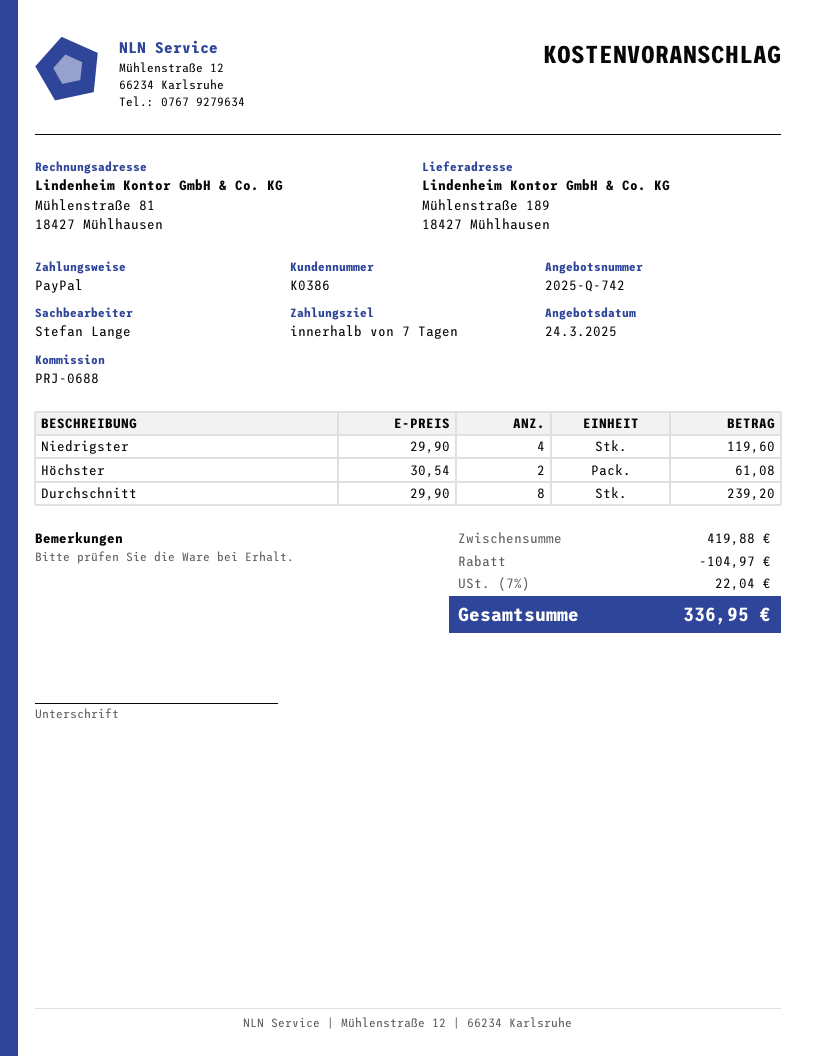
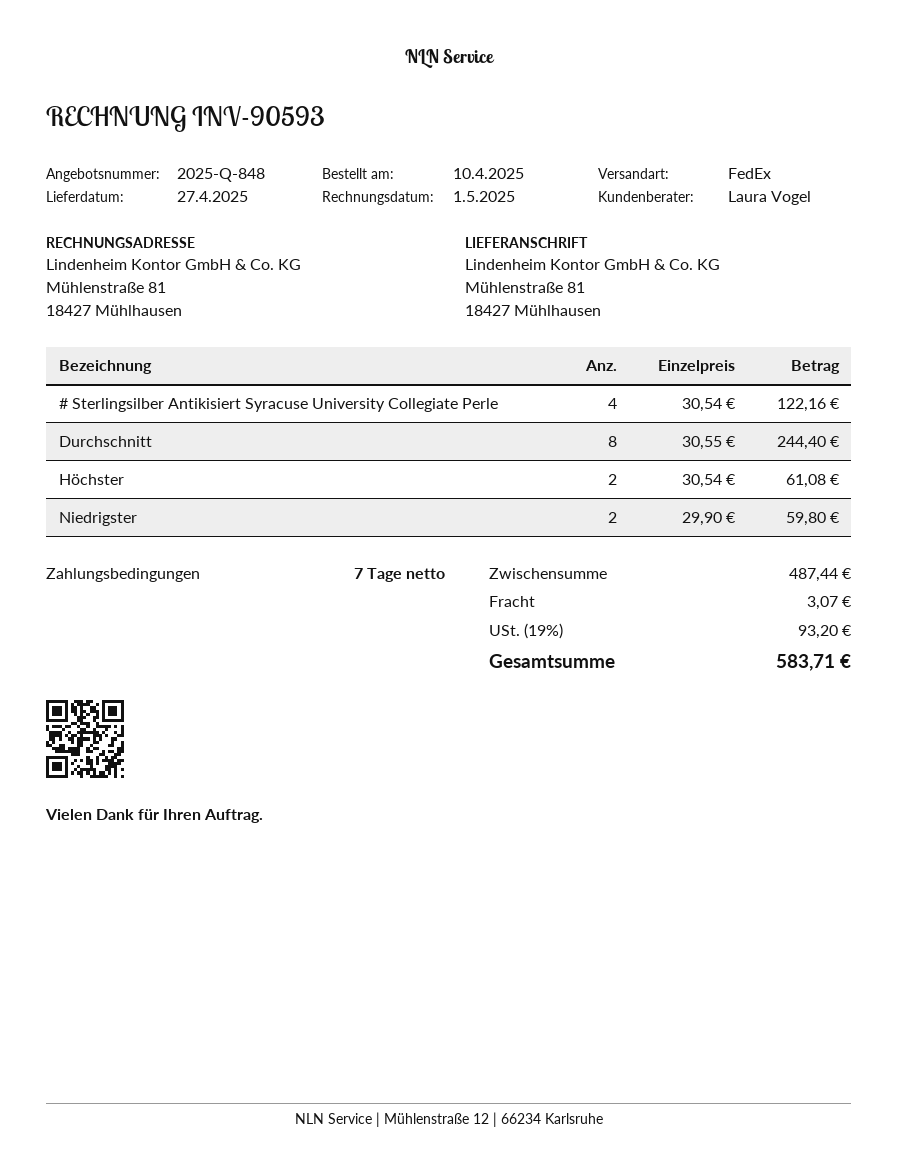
quote number: 2025-Q-742 -> 2025-Q-848
sales rep: Stefan Lange -> Laura Vogel
ship to: Mühlenstraße 189, 18427 Mühlhausen -> Mühlenstraße 81, 18427 Mühlhausen
Niedrigster: 4 x 29.90 = 119.60 -> 2 x 29.90 = 59.80
Durchschnitt: 8 x 29.90 = 239.20 -> 8 x 30.55 = 244.40
# Sterlingsilber Antikisiert Syracuse University Collegiate Perle: none -> 4 x 30.54 = 122.16
subtotal: 419.88 -> 487.44
discount: 104.97 -> none
shipping: none -> 3.07
tax: 7% = 22.04 -> 19% = 93.20
total: 336.95 -> 583.71

